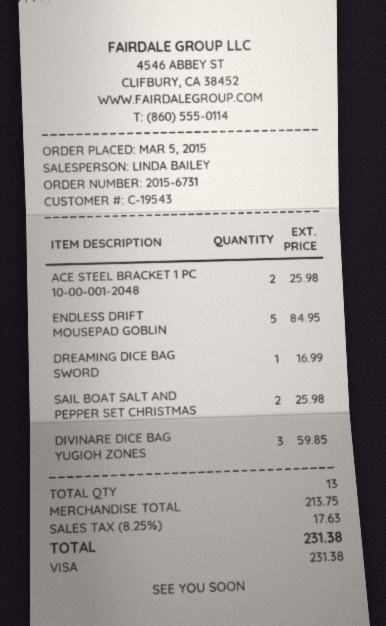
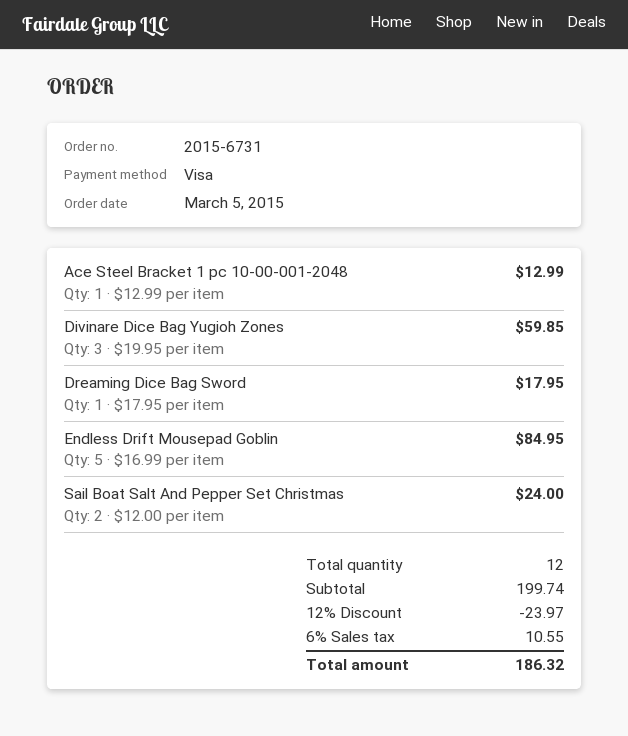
ACE STEEL BRACKET 1 PC 10-00-001-2048: 2 for 25.98 -> 1 for 12.99
DREAMING DICE BAG SWORD: 1 for 16.99 -> 1 for 17.95
SAIL BOAT SALT AND PEPPER SET CHRISTMAS: 2 for 25.98 -> 2 for 24.00
total quantity: 13 -> 12
subtotal: 213.75 -> 199.74
discount: none -> 12% = 23.97
tax: 8.25% = 17.63 -> 6% = 10.55
total: 231.38 -> 186.32

